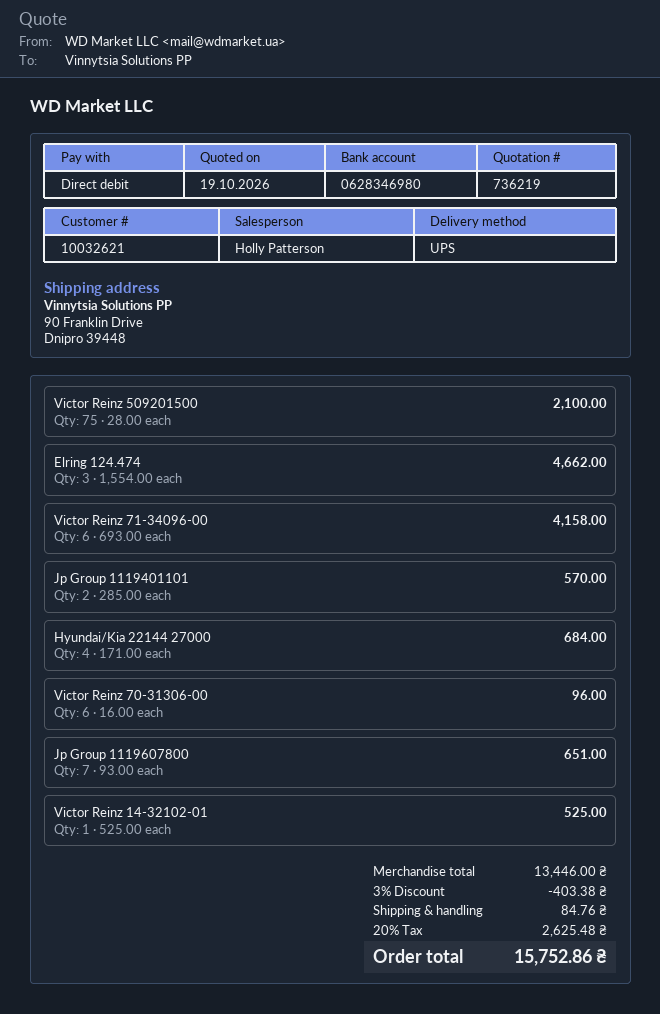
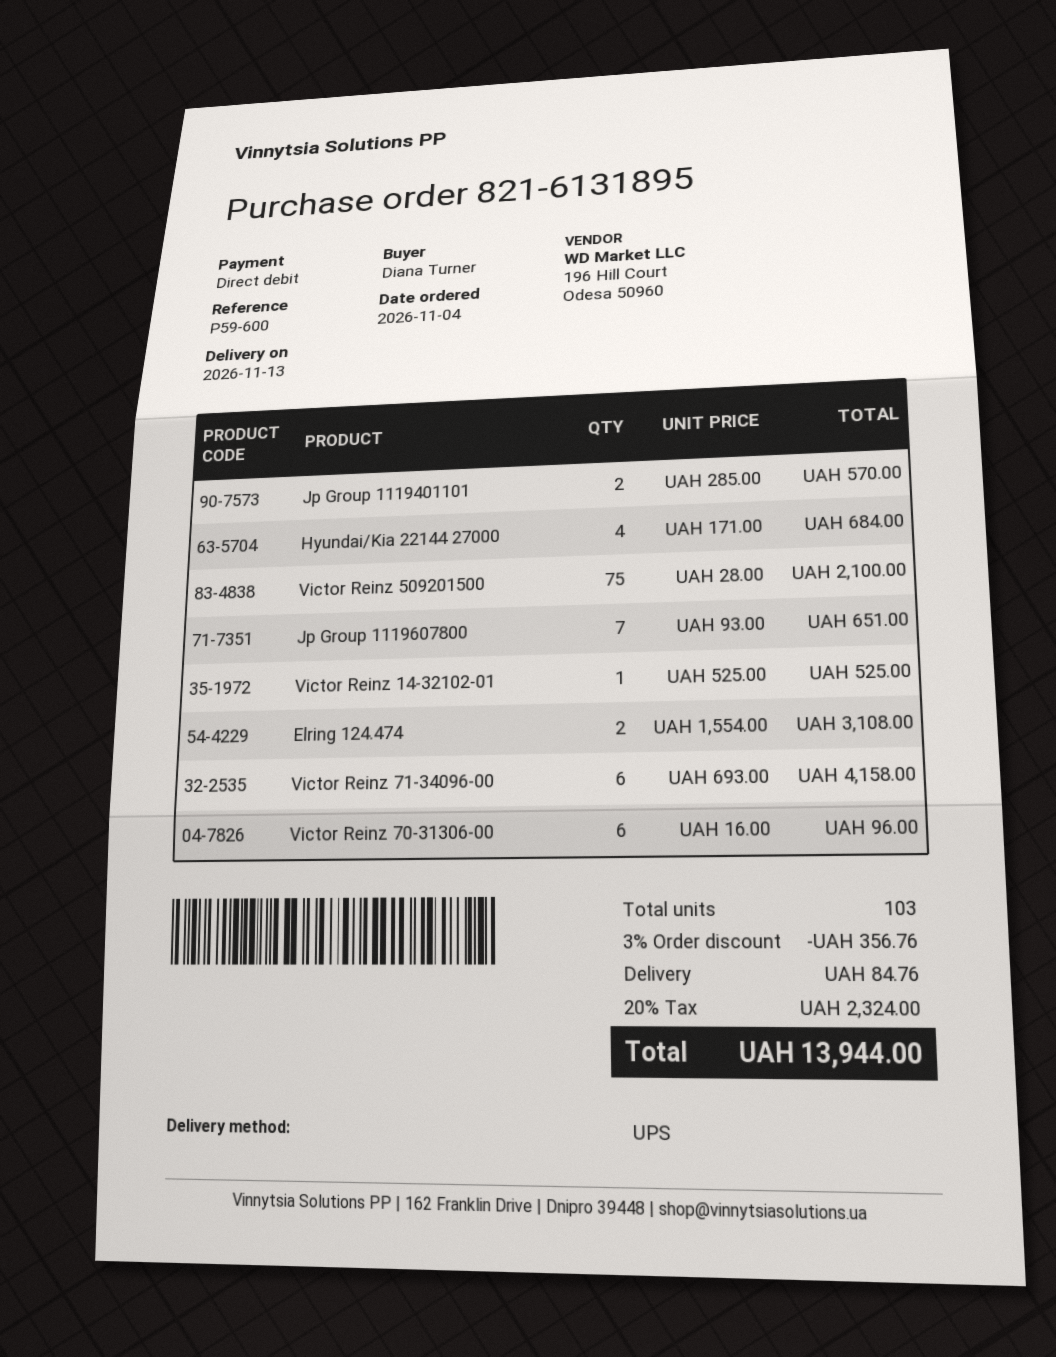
Elring 124.474: 3 x 1554.00 = 4662.00 -> 2 x 1554.00 = 3108.00
discount: 3% = 403.38 -> 3% = 356.76
tax: 20% = 2625.48 -> 20% = 2324.00
total: 15752.86 -> 13944.00

